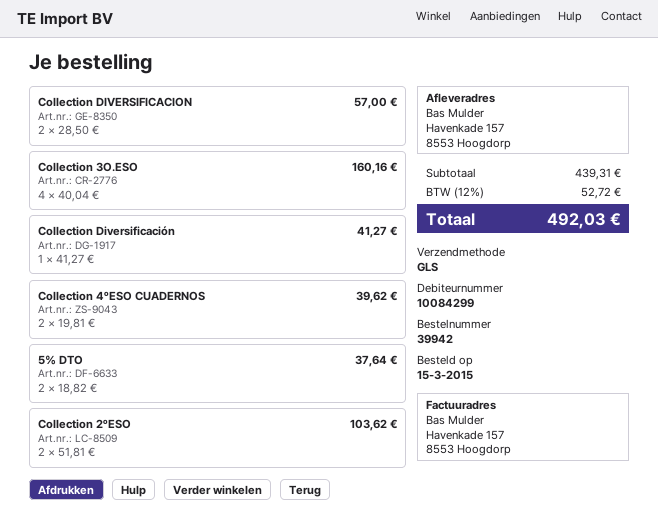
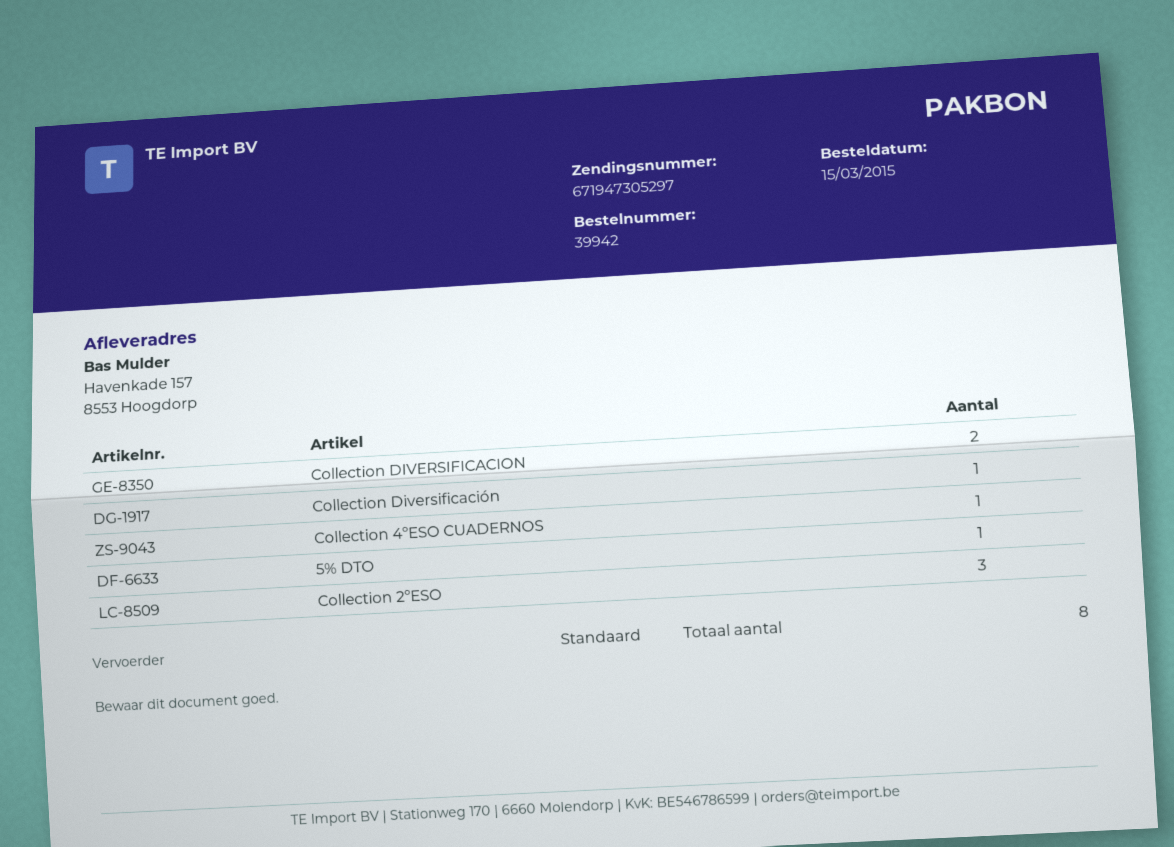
shipping method: GLS -> standard
Collection 3O.ESO: 4 -> none
Collection 4ºESO CUADERNOS: 2 -> 1
5% DTO: 2 -> 1
Collection 2ºESO: 2 -> 3

